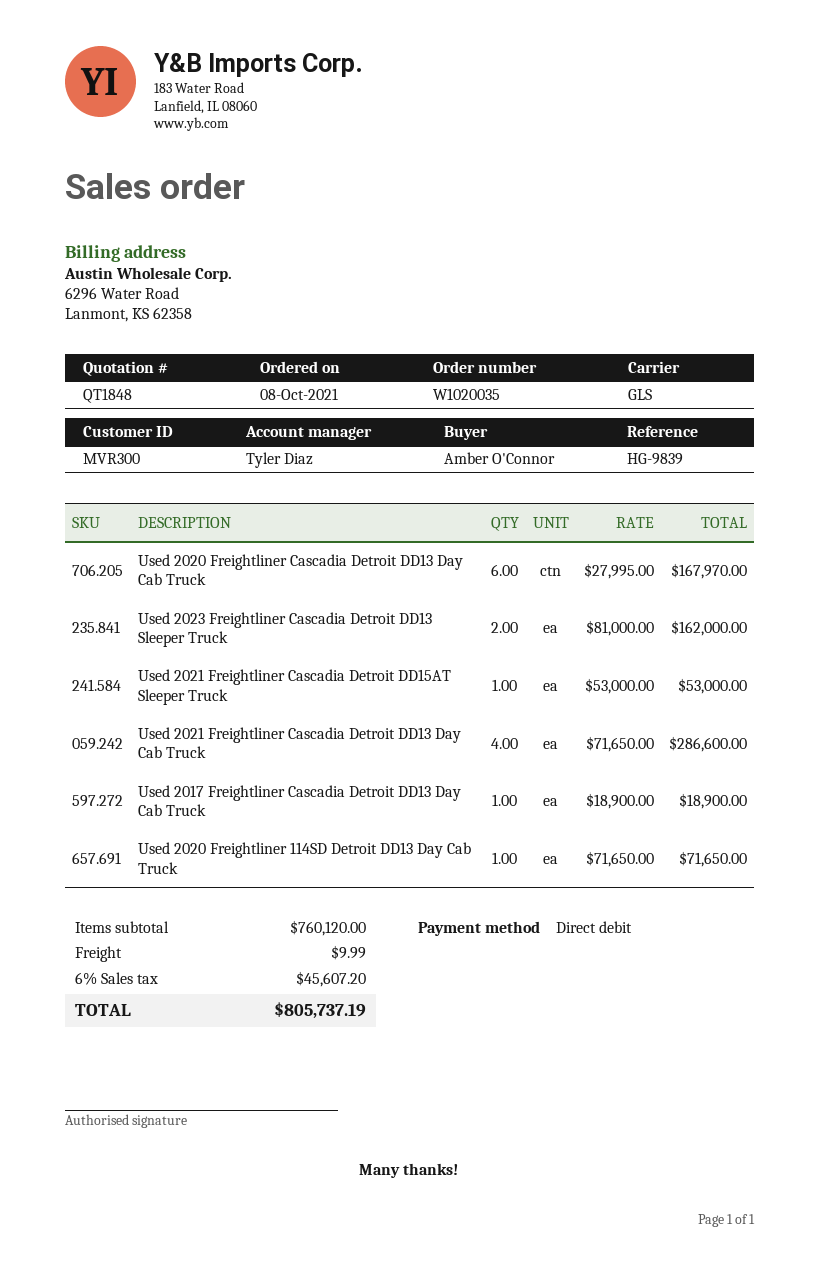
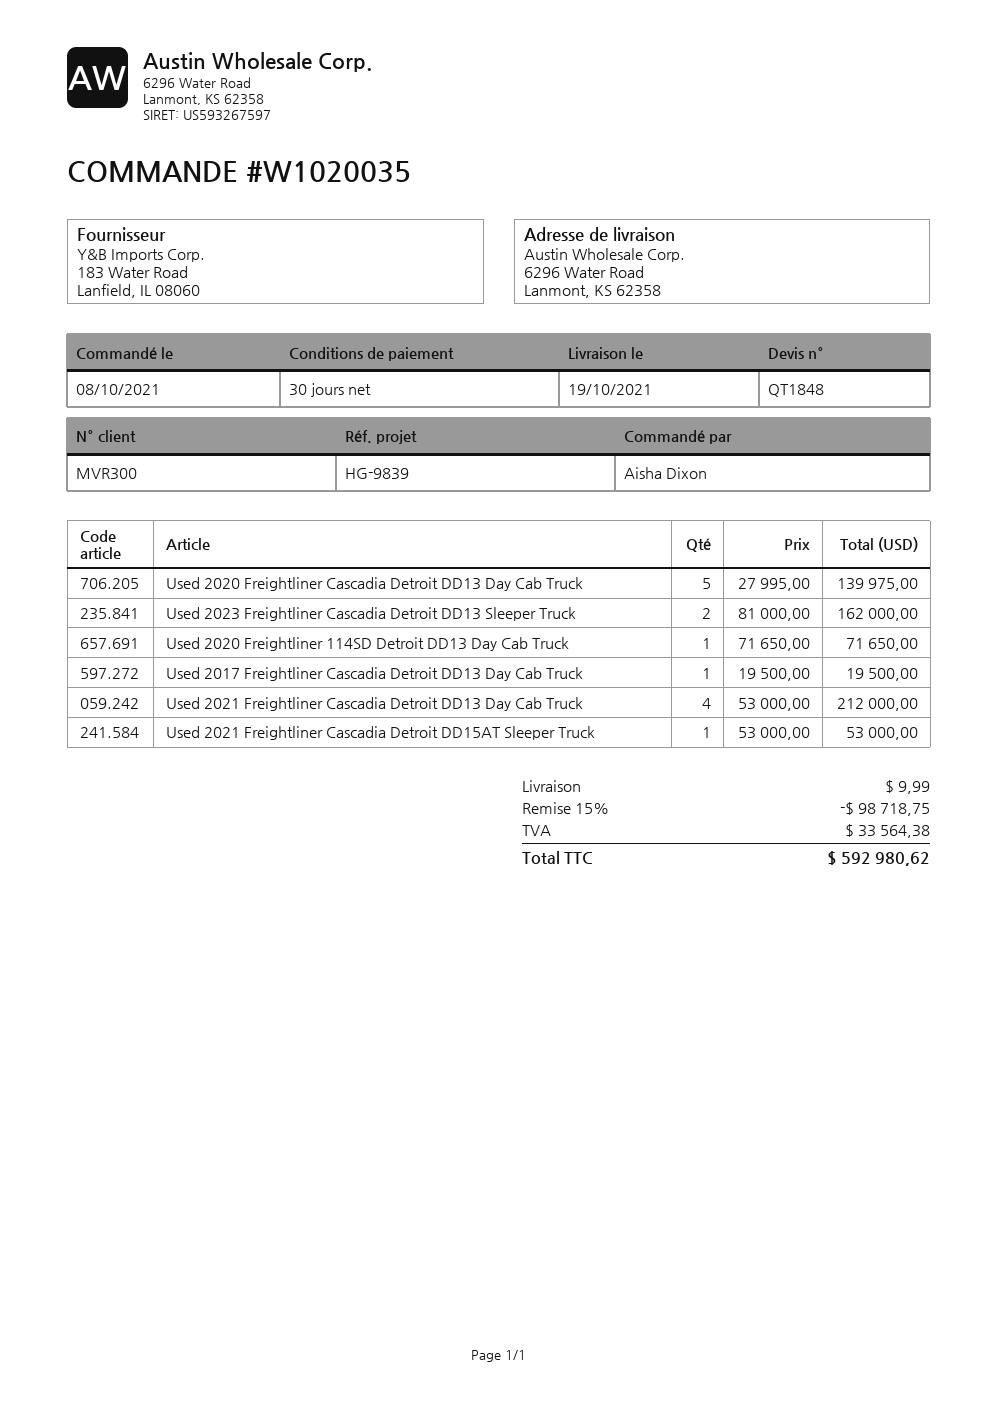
ordered by: Amber O'Connor -> Aisha Dixon
Used 2020 Freightliner Cascadia Detroit DD13 Day Cab Truck: 6 x 27995.00 = 167970.00 -> 5 x 27995.00 = 139975.00
Used 2021 Freightliner Cascadia Detroit DD13 Day Cab Truck: 4 x 71650.00 = 286600.00 -> 4 x 53000.00 = 212000.00
Used 2017 Freightliner Cascadia Detroit DD13 Day Cab Truck: 1 x 18900.00 = 18900.00 -> 1 x 19500.00 = 19500.00
discount: none -> 15% = 98718.75
tax: 45607.20 -> 33564.38
total: 805737.19 -> 592980.62

